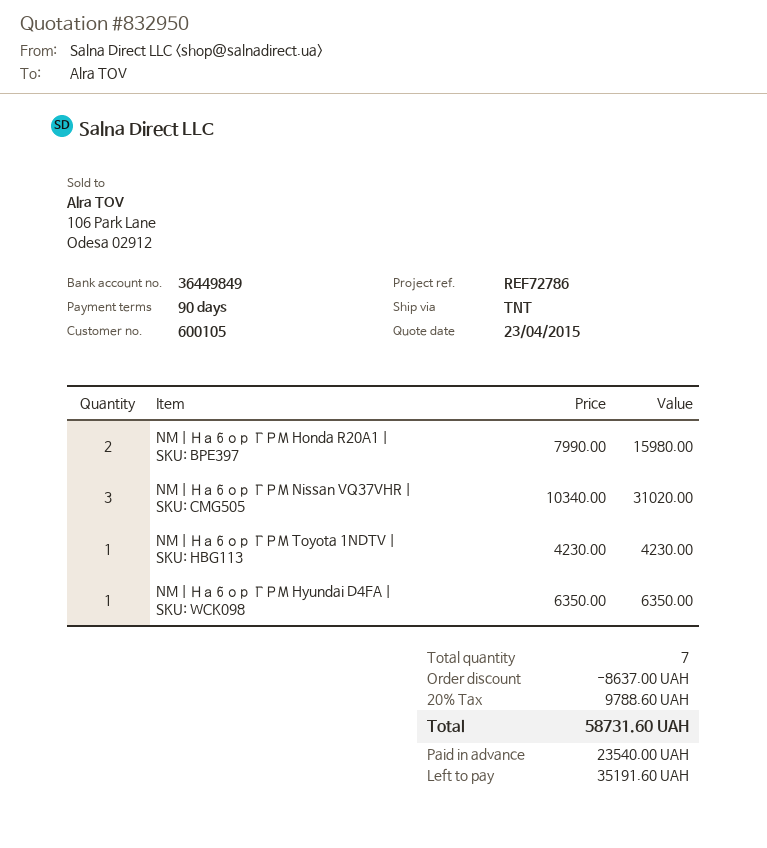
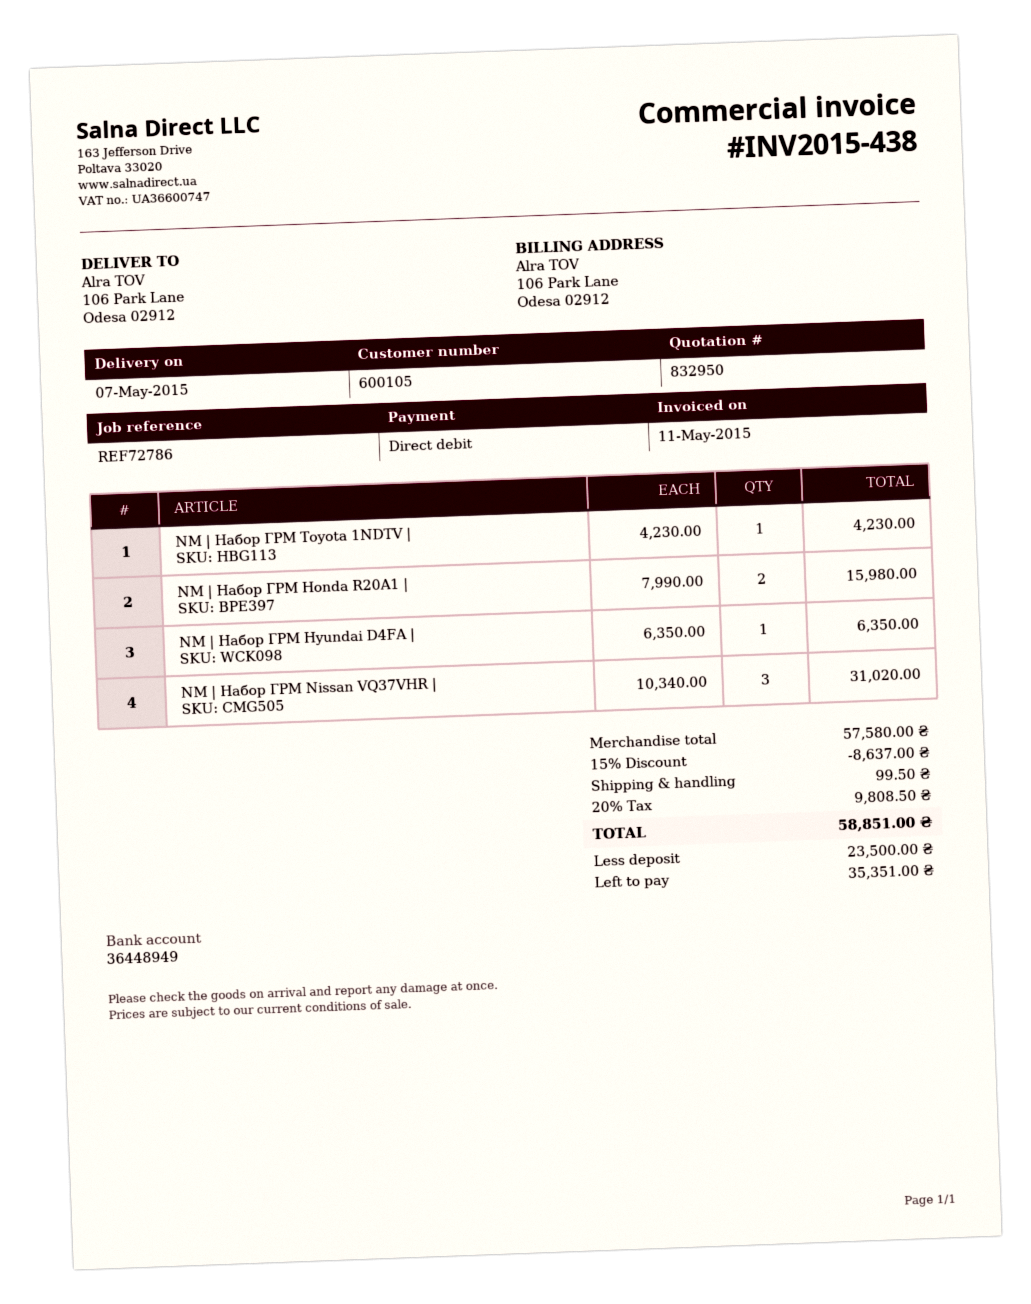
bank account: 36449849 -> 36448949
shipping: none -> 99.50
tax: 20% = 9788.60 -> 20% = 9808.50
total: 58731.60 -> 58851.00
deposit: 23540.00 -> 23500.00
balance: 35191.60 -> 35351.00

